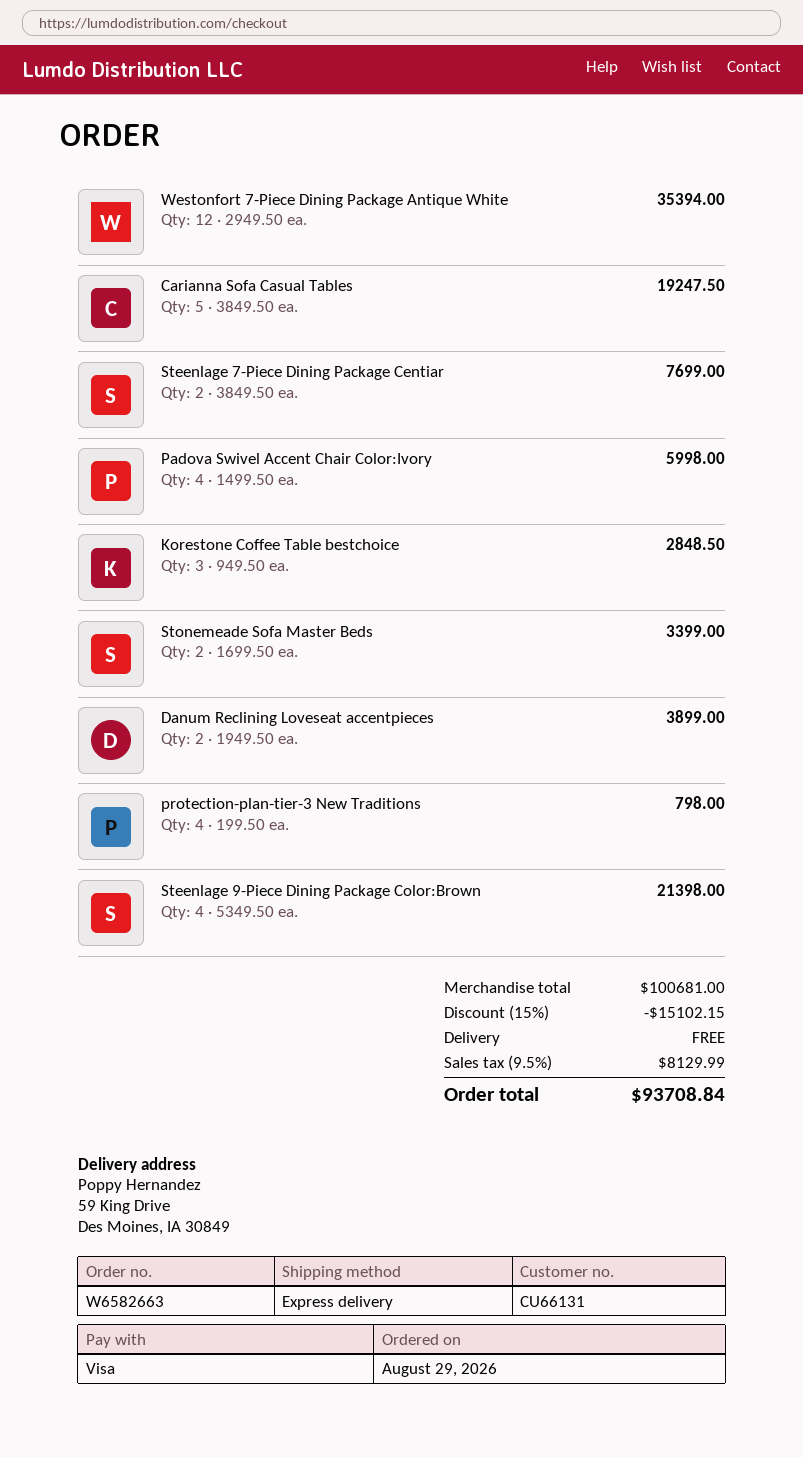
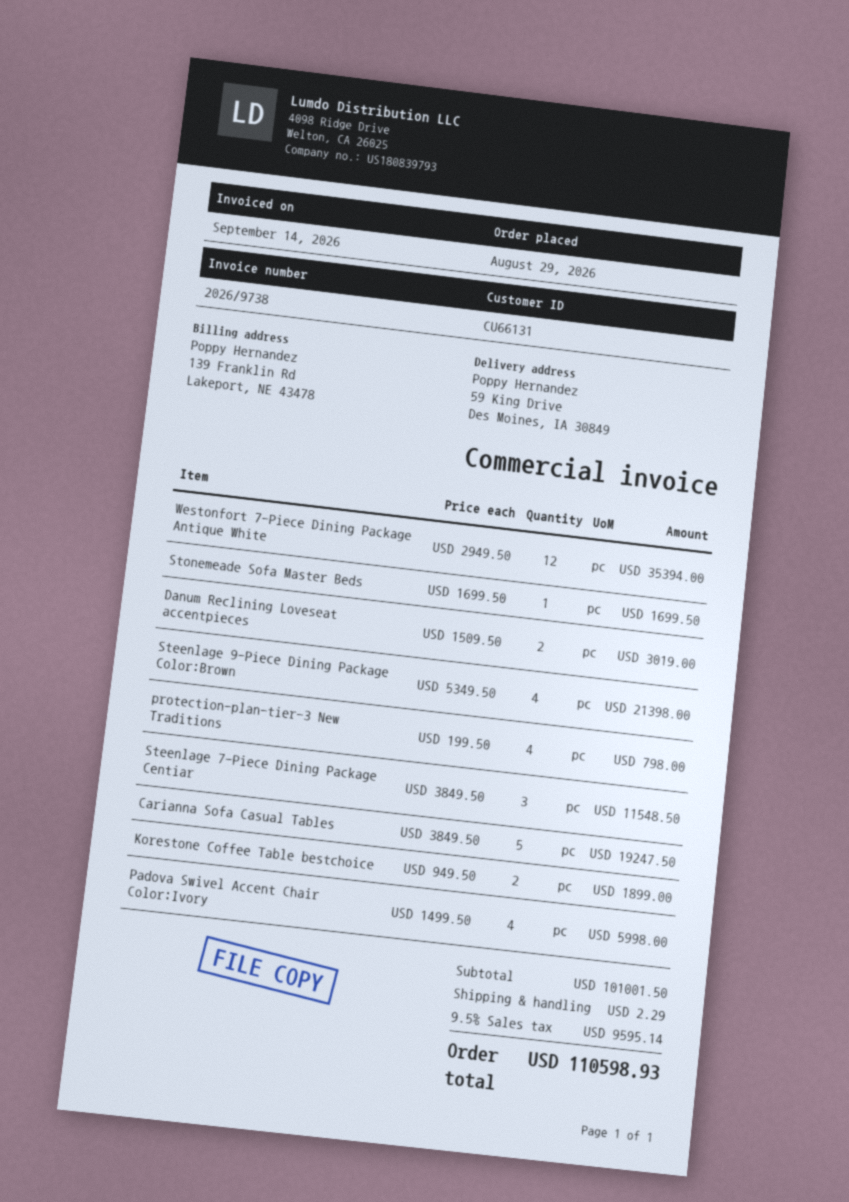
Steenlage 7-Piece Dining Package Centiar: 2 x 3849.50 = 7699.00 -> 3 x 3849.50 = 11548.50
Korestone Coffee Table bestchoice: 3 x 949.50 = 2848.50 -> 2 x 949.50 = 1899.00
Stonemeade Sofa Master Beds: 2 x 1699.50 = 3399.00 -> 1 x 1699.50 = 1699.50
Danum Reclining Loveseat accentpieces: 2 x 1949.50 = 3899.00 -> 2 x 1509.50 = 3019.00
subtotal: 100681.00 -> 101001.50
discount: 15% = 15102.15 -> none
shipping: 0.00 -> 2.29
tax: 9.5% = 8129.99 -> 9.5% = 9595.14
total: 93708.84 -> 110598.93

